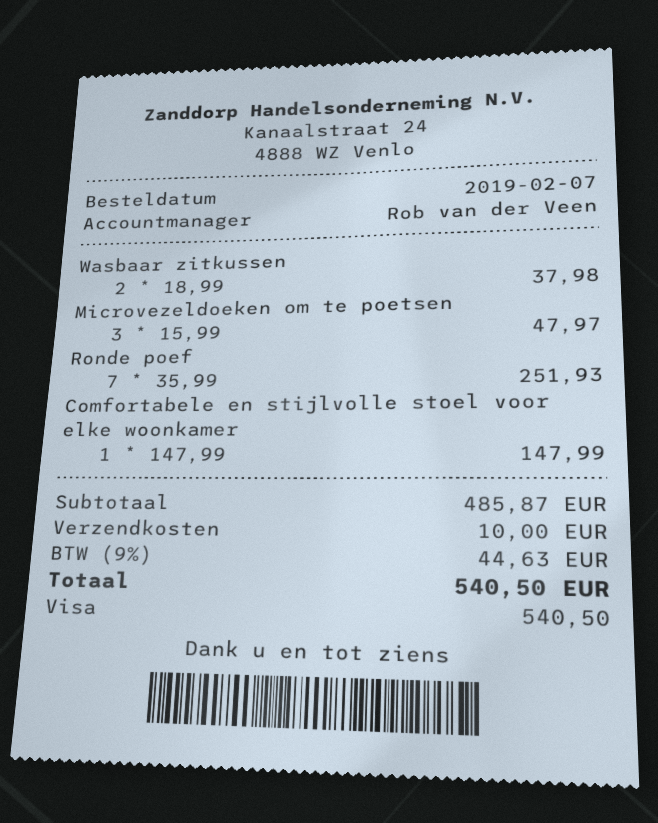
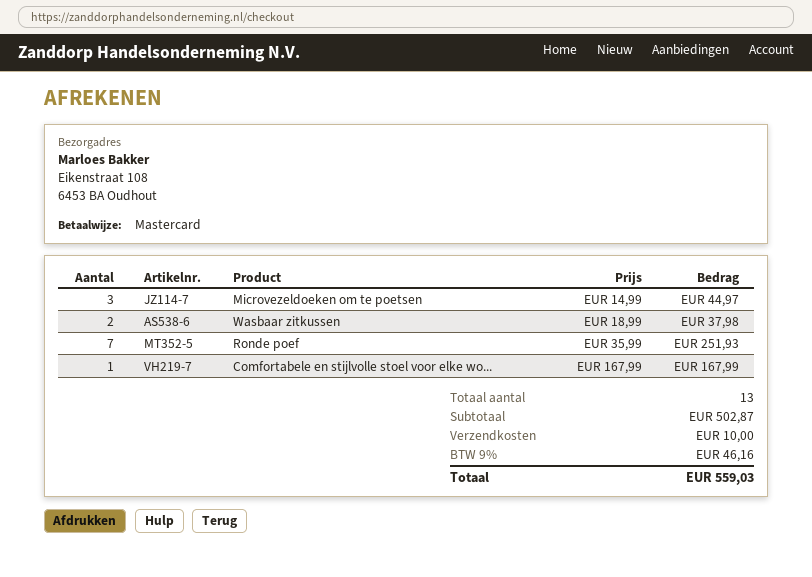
payment method: Visa -> Mastercard
Microvezeldoeken om te poetsen: 3 x 15.99 = 47.97 -> 3 x 14.99 = 44.97
Comfortabele en stijlvolle stoel voor elke woonkamer: 1 x 147.99 = 147.99 -> 1 x 167.99 = 167.99
subtotal: 485.87 -> 502.87
tax: 9% = 44.63 -> 9% = 46.16
total: 540.50 -> 559.03

